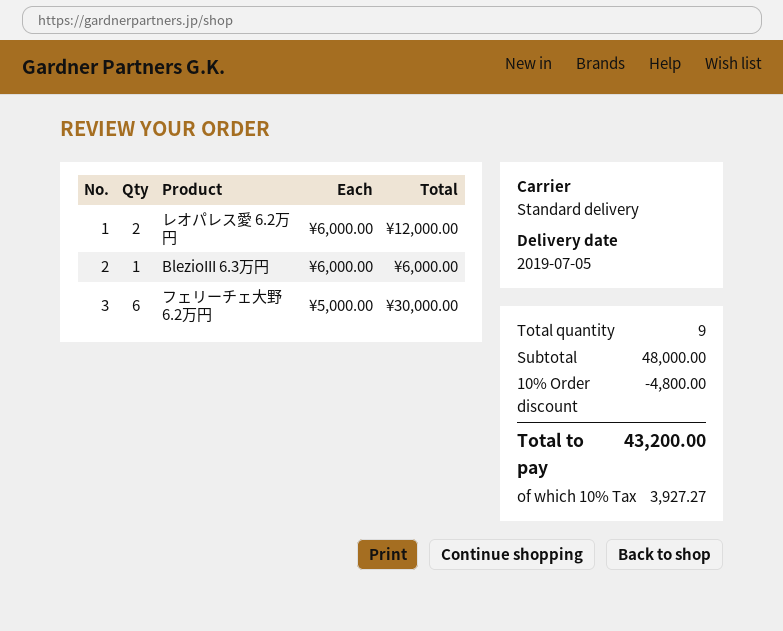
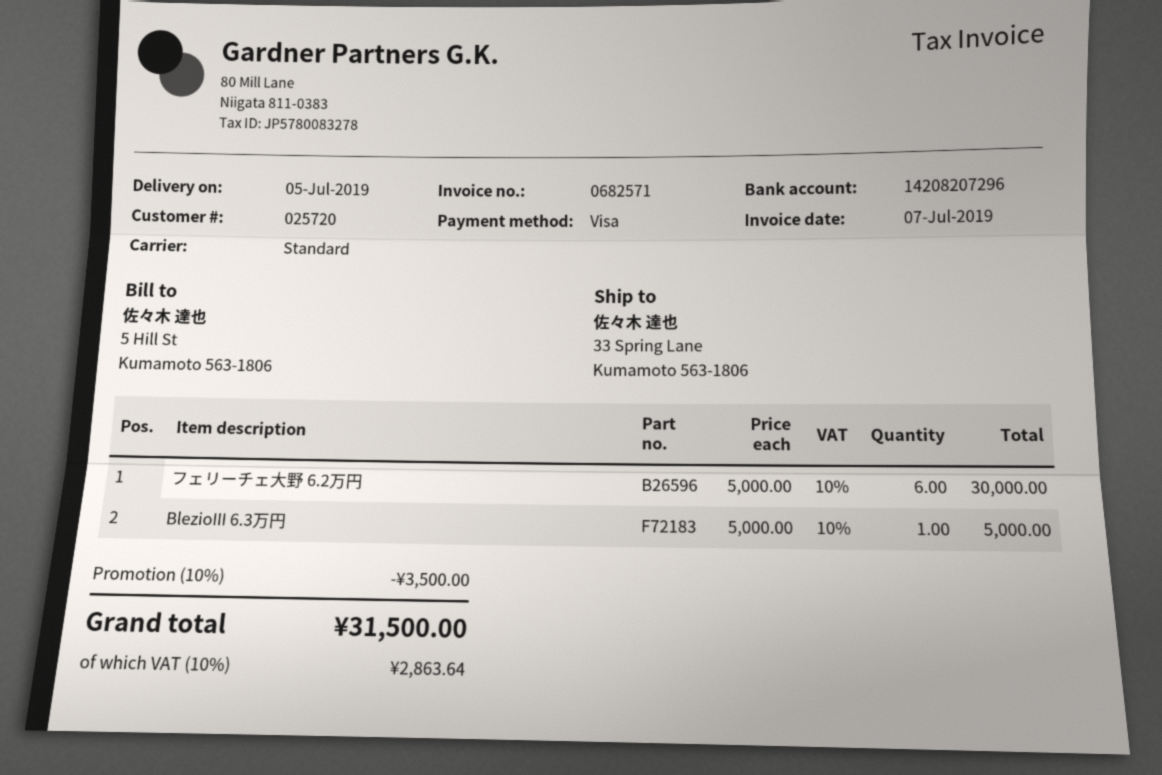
レオパレス愛 6.2万円: 2 x 6000.00 = 12000.00 -> none
BlezioIII 6.3万円: 1 x 6000.00 = 6000.00 -> 1 x 5000.00 = 5000.00
discount: 10% = 4800.00 -> 10% = 3500.00
tax: 10% = 3927.27 -> 10% = 2863.64
total: 43200.00 -> 31500.00

